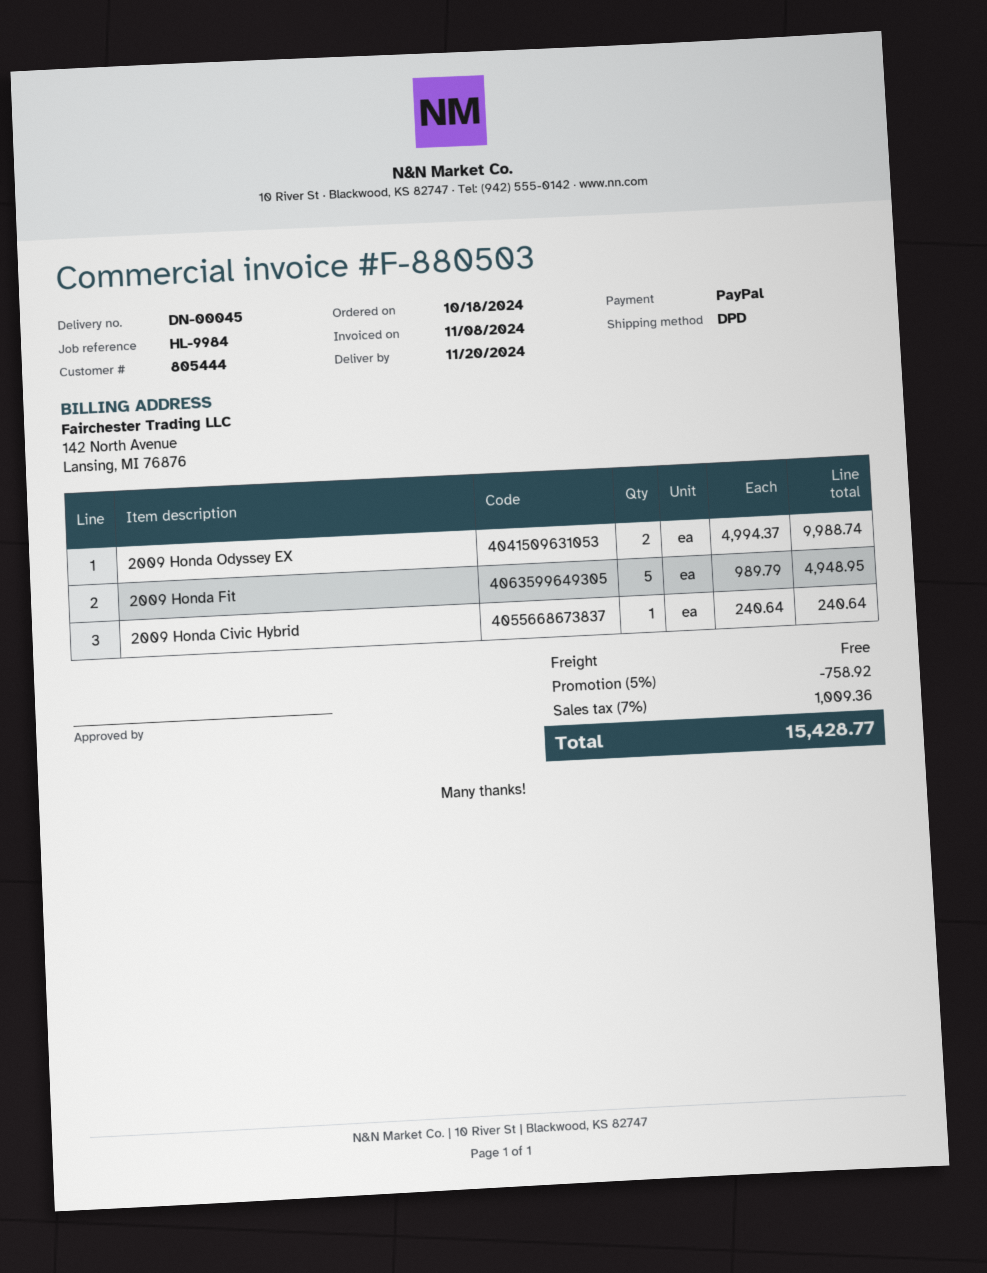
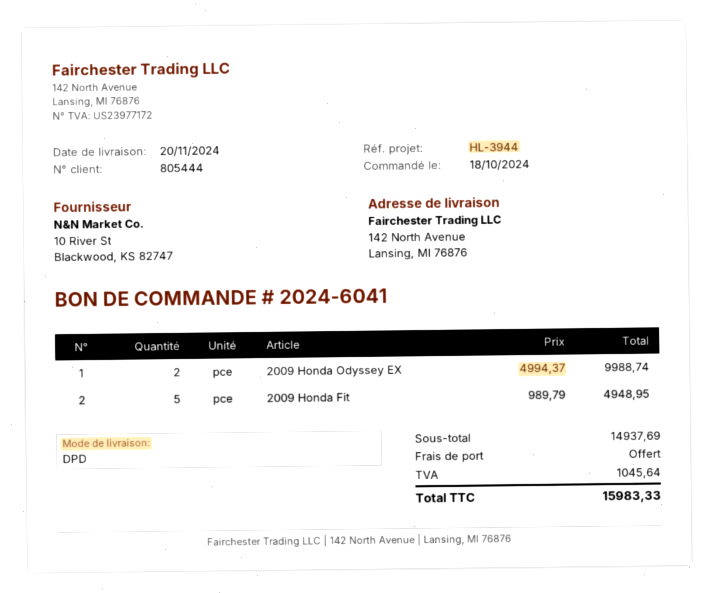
reference: HL-9984 -> HL-3944
2009 Honda Civic Hybrid: 1 x 240.64 = 240.64 -> none
discount: 5% = 758.92 -> none
tax: 1009.36 -> 1045.64
total: 15428.77 -> 15983.33

